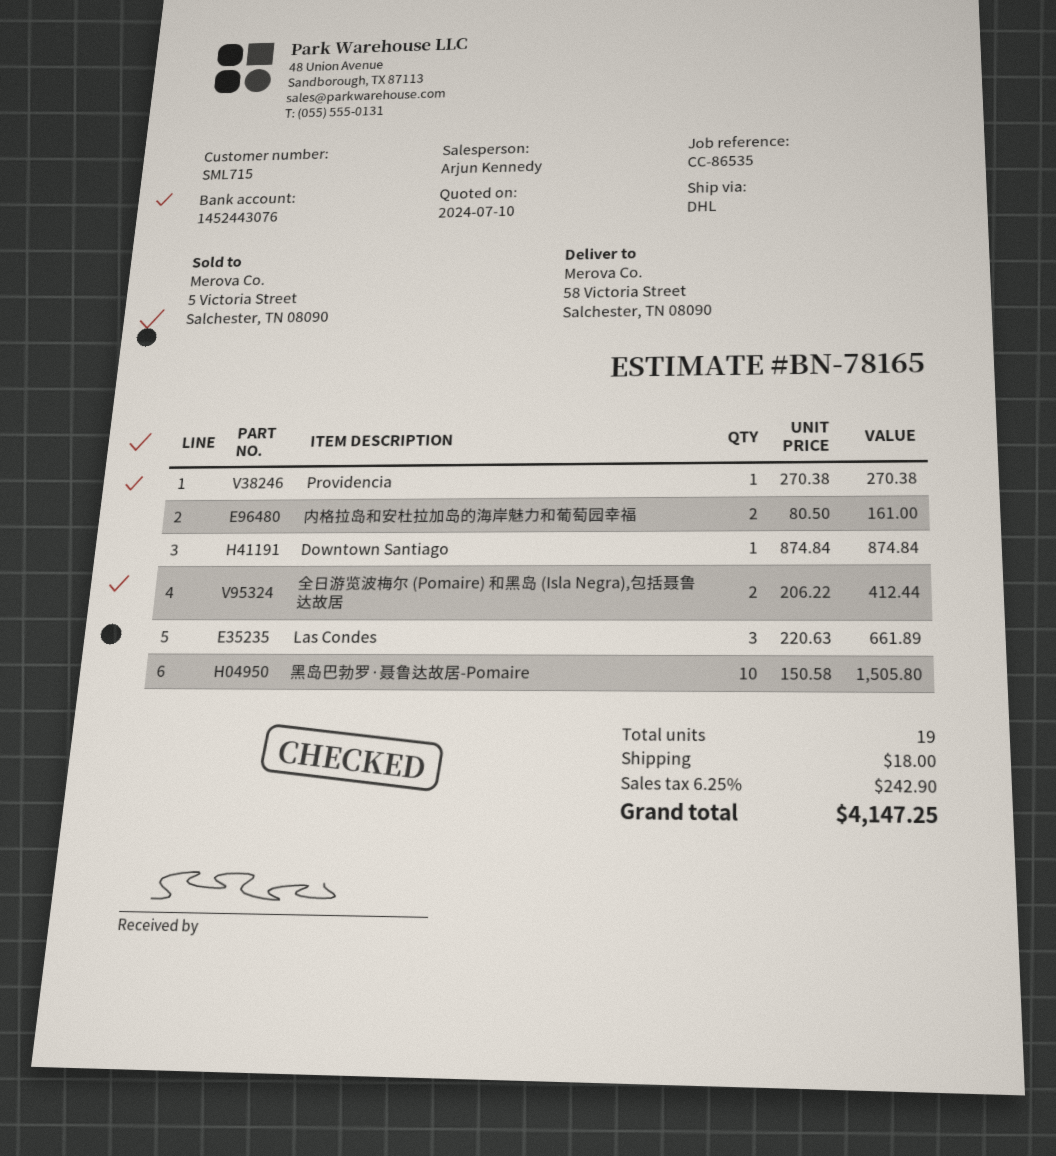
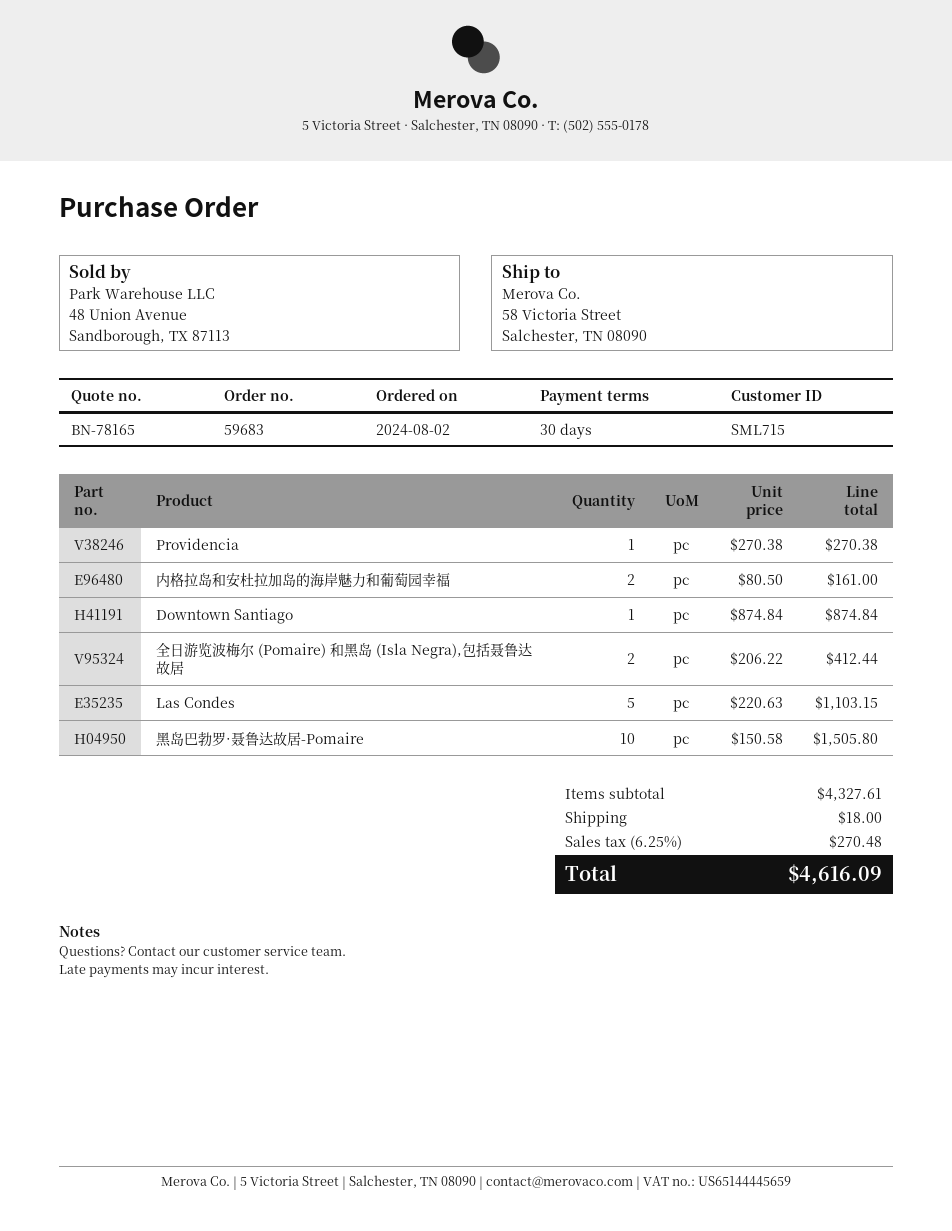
Las Condes: 3 x 220.63 = 661.89 -> 5 x 220.63 = 1103.15
tax: 6.25% = 242.90 -> 6.25% = 270.48
total: 4147.25 -> 4616.09

